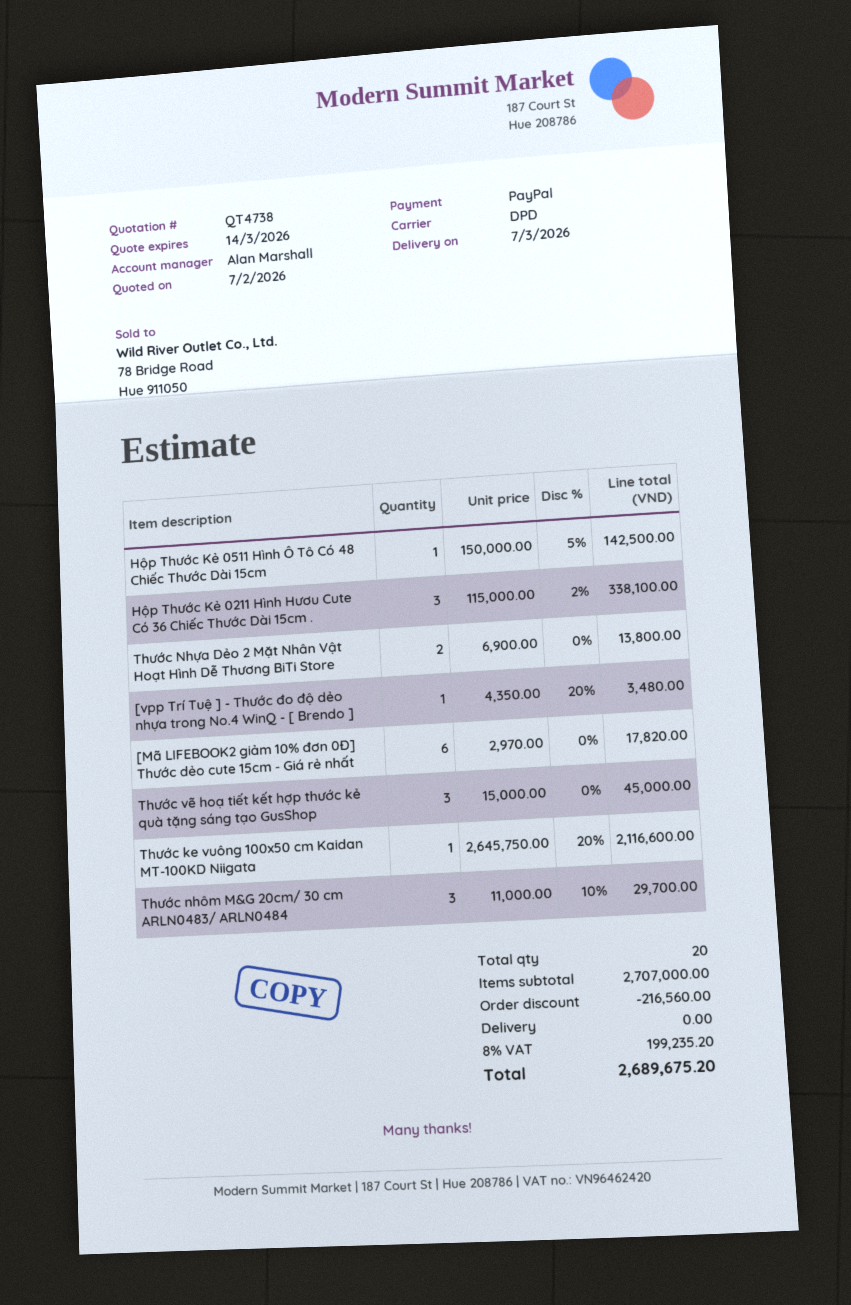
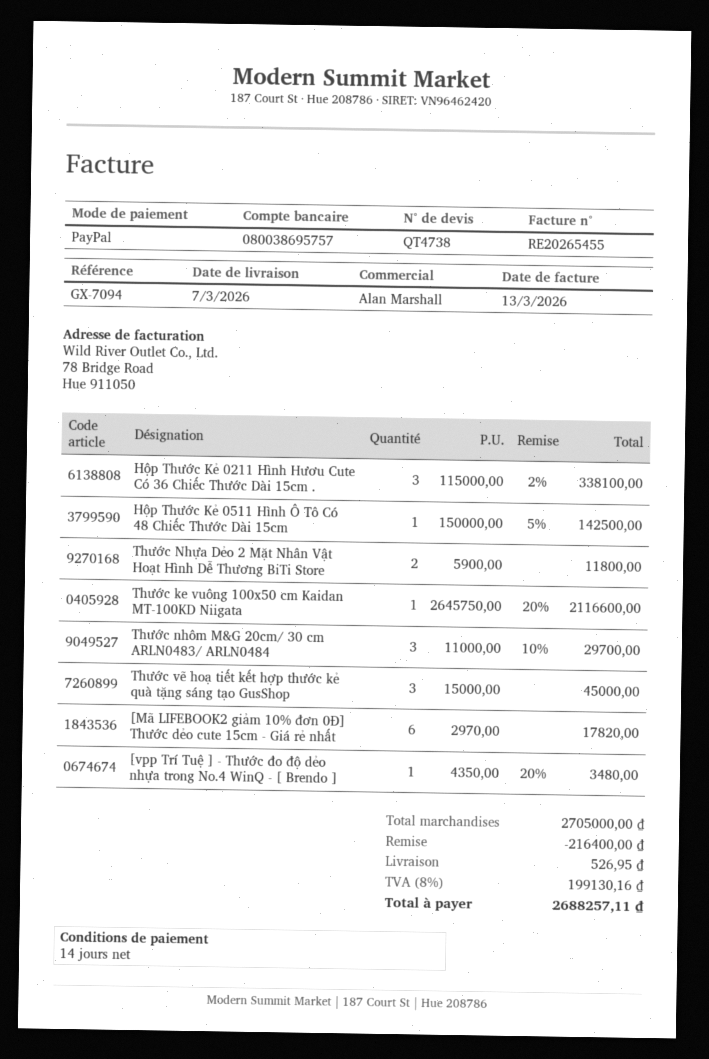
Thước Nhựa Dẻo 2 Mặt Nhân Vật Hoạt Hình Dễ Thương BiTi Store: 2 x 6900.00 = 13800.00 -> 2 x 5900.00 = 11800.00
subtotal: 2707000.00 -> 2705000.00
discount: 216560.00 -> 216400.00
shipping: 0.00 -> 526.95
tax: 8% = 199235.20 -> 8% = 199130.16
total: 2689675.20 -> 2688257.11

